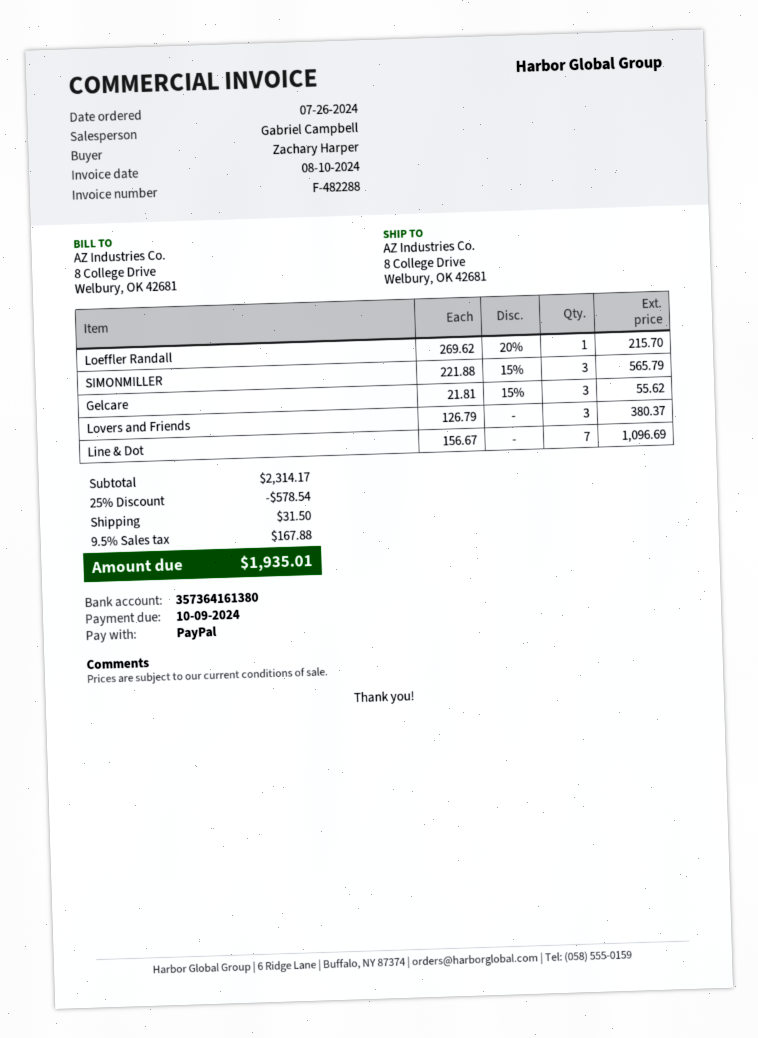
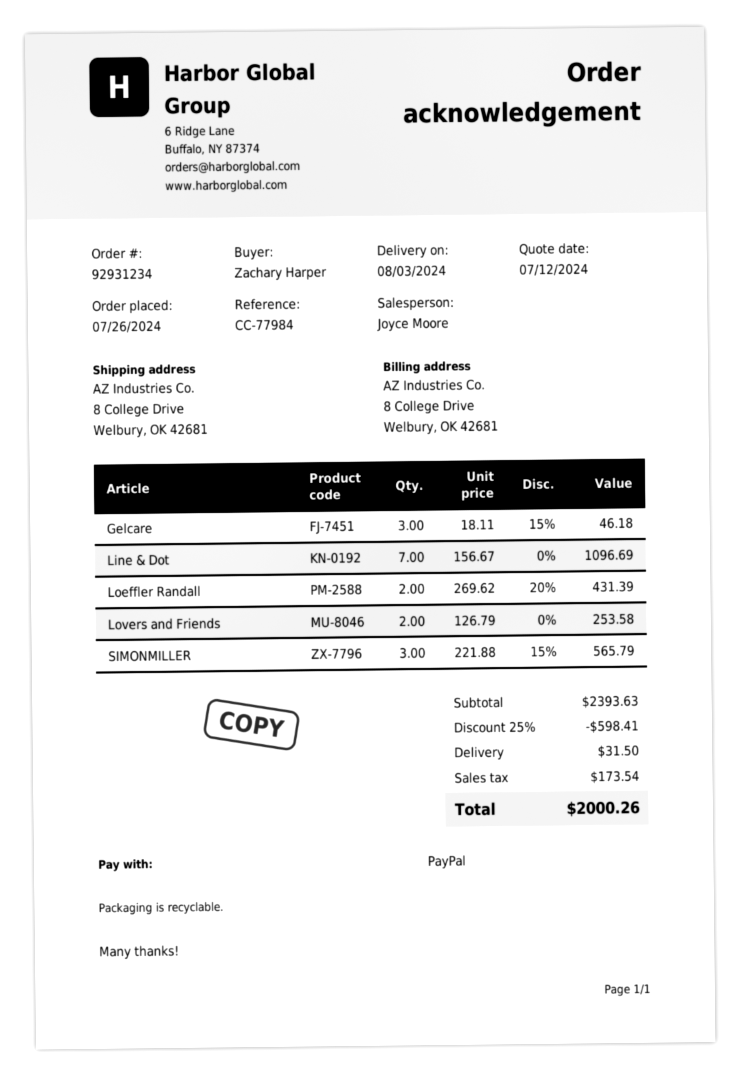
sales rep: Gabriel Campbell -> Joyce Moore
Loeffler Randall: 1 x 269.62 - 20% = 215.70 -> 2 x 269.62 - 20% = 431.39
Gelcare: 3 x 21.81 - 15% = 55.62 -> 3 x 18.11 - 15% = 46.18
Lovers and Friends: 3 x 126.79 = 380.37 -> 2 x 126.79 = 253.58
subtotal: 2314.17 -> 2393.63
discount: 25% = 578.54 -> 25% = 598.41
tax: 167.88 -> 173.54
total: 1935.01 -> 2000.26

